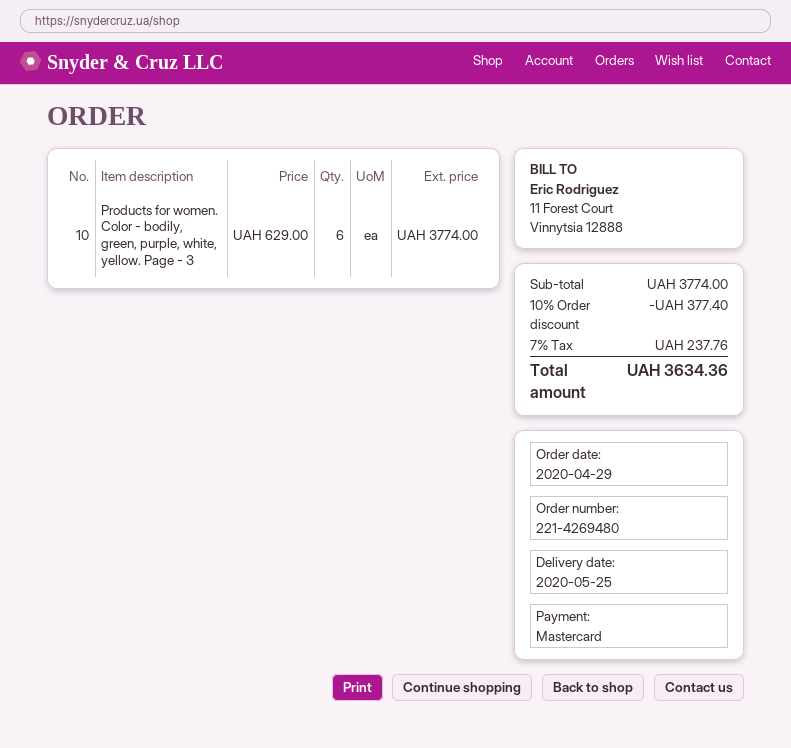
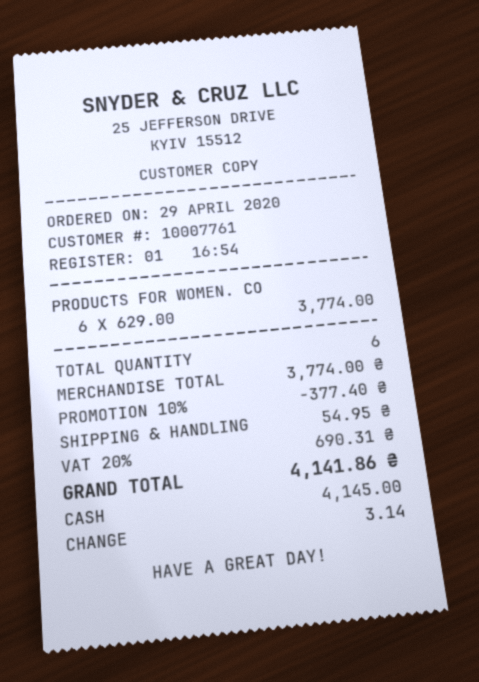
payment method: Mastercard -> cash
shipping: none -> 54.95
tax: 7% = 237.76 -> 20% = 690.31
total: 3634.36 -> 4141.86

